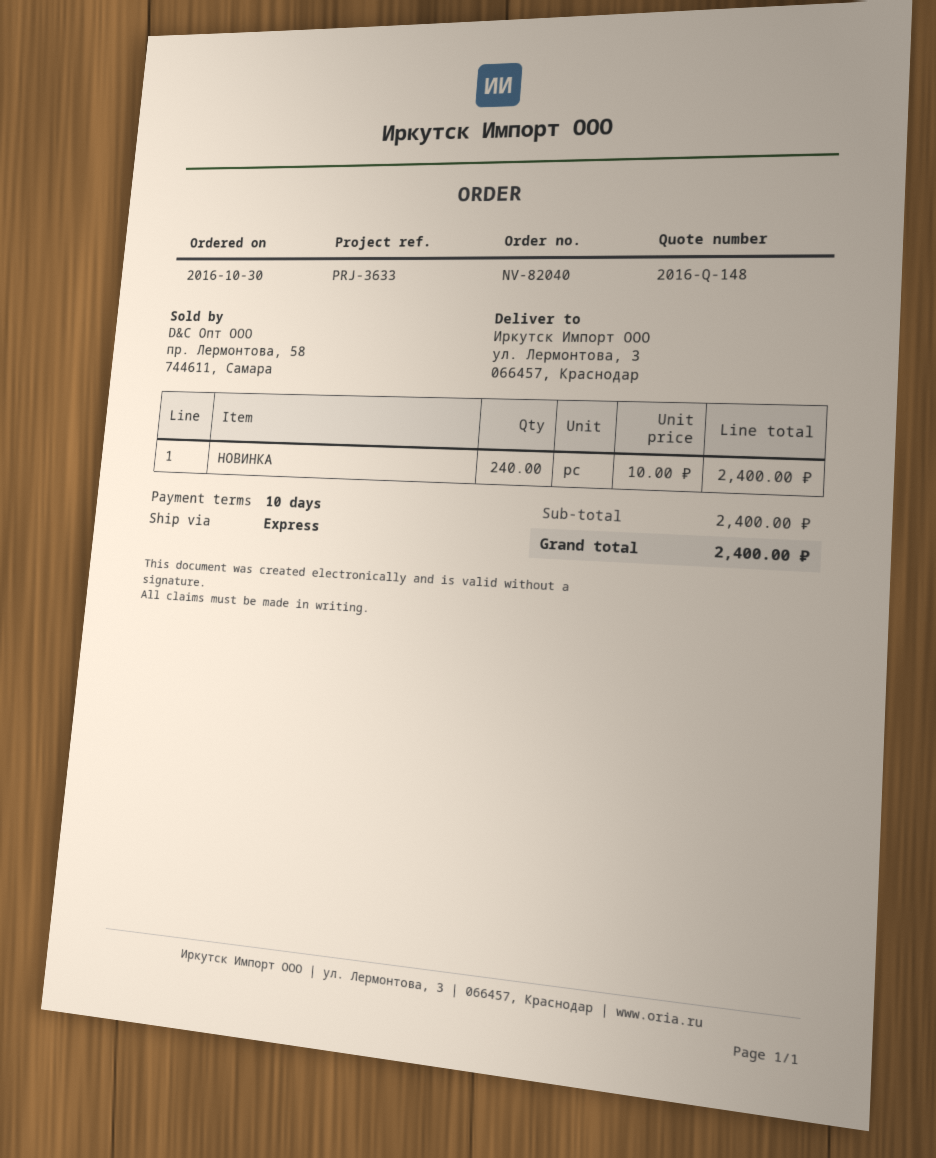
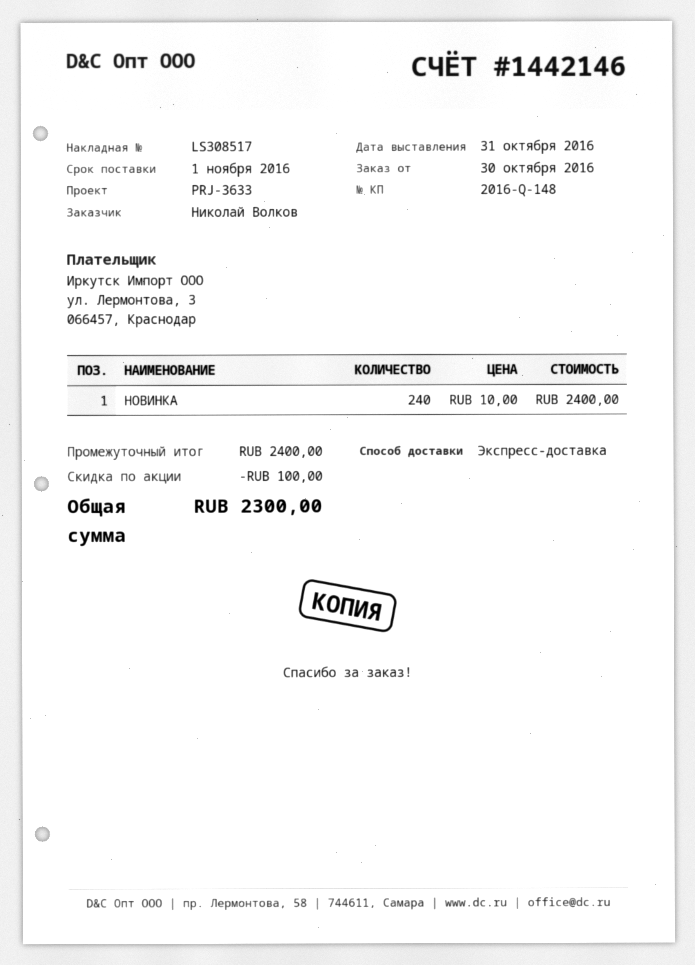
discount: none -> 100.00
total: 2400.00 -> 2300.00

